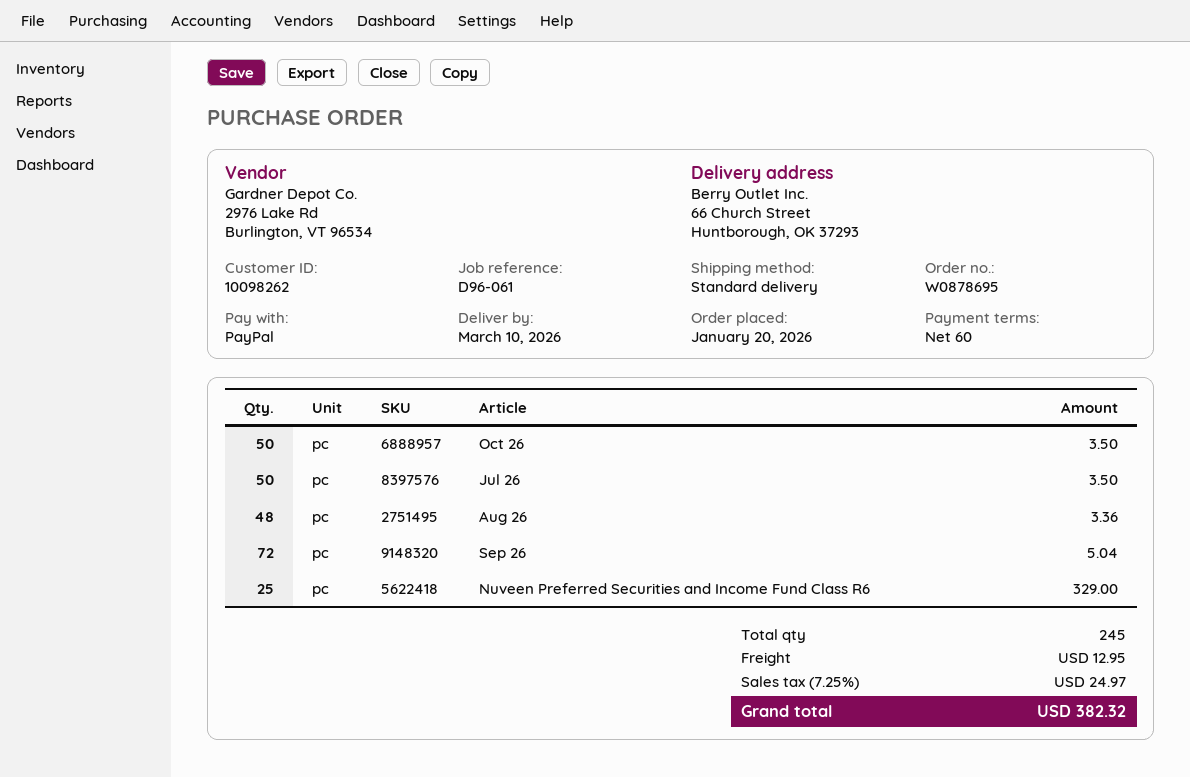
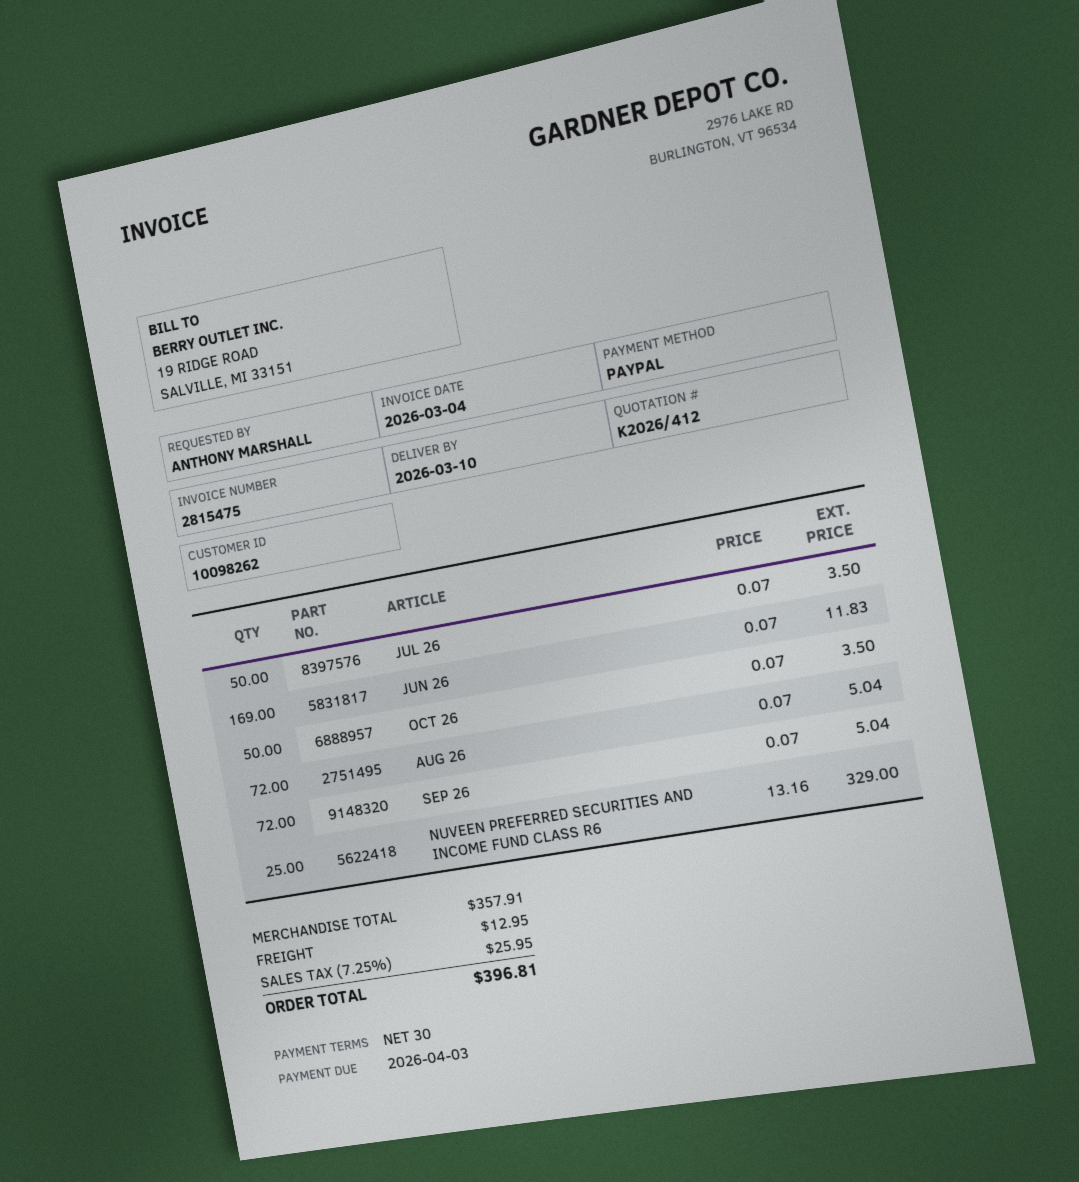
payment terms: 60 days -> 30 days
Aug 26: 48 for 3.36 -> 72 for 5.04
JUN 26: none -> 169 for 11.83
tax: 7.25% = 24.97 -> 7.25% = 25.95
total: 382.32 -> 396.81

